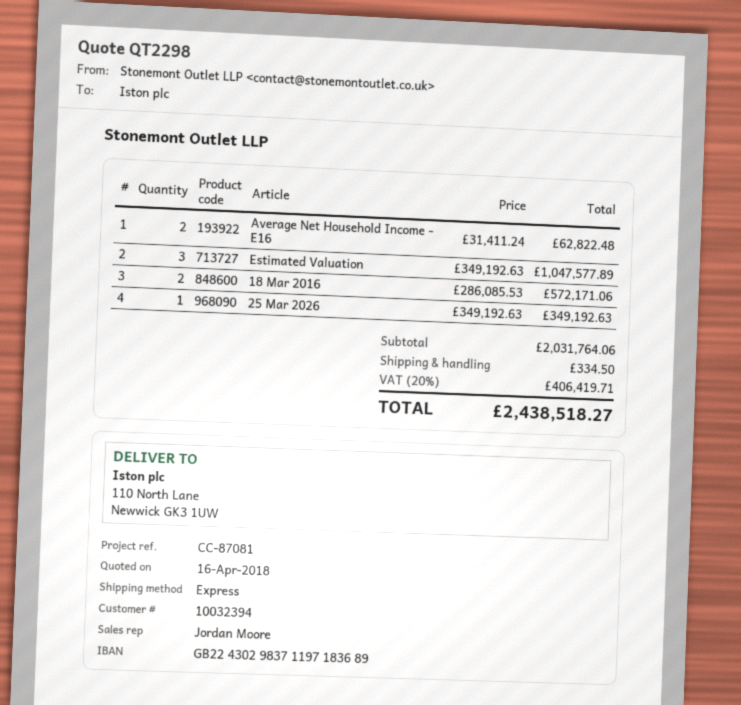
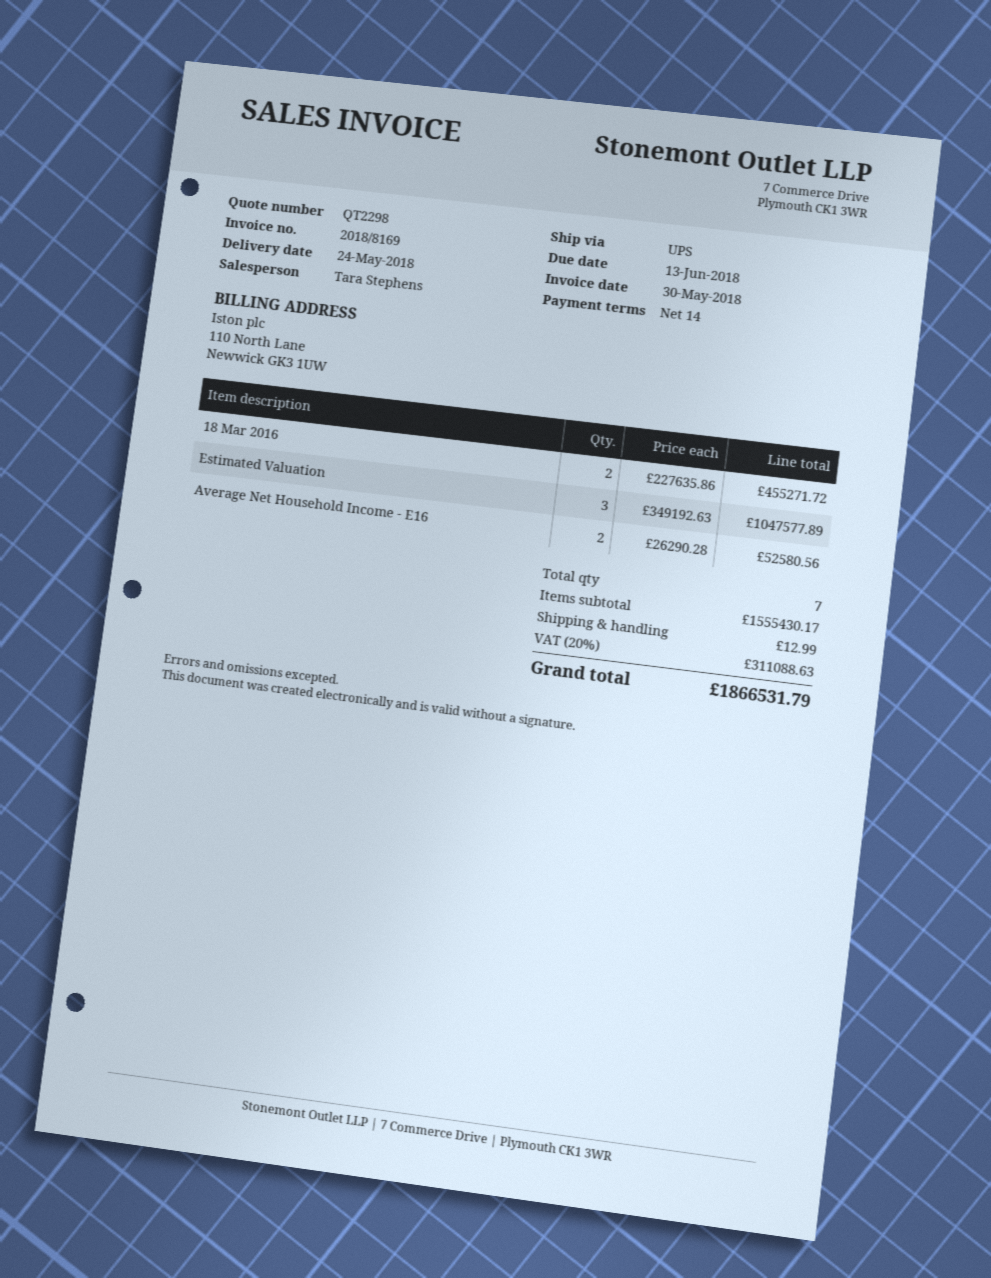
sales rep: Jordan Moore -> Tara Stephens
shipping method: express -> UPS
Average Net Household Income - E16: 2 x 31411.24 = 62822.48 -> 2 x 26290.28 = 52580.56
18 Mar 2016: 2 x 286085.53 = 572171.06 -> 2 x 227635.86 = 455271.72
25 Mar 2026: 1 x 349192.63 = 349192.63 -> none
subtotal: 2031764.06 -> 1555430.17
shipping: 334.50 -> 12.99
tax: 20% = 406419.71 -> 20% = 311088.63
total: 2438518.27 -> 1866531.79

